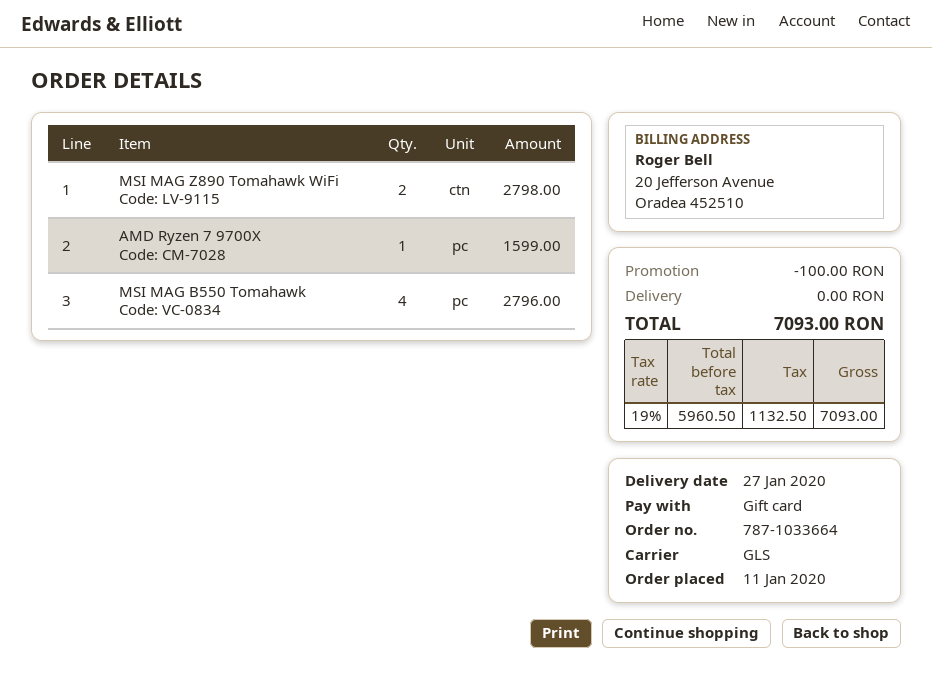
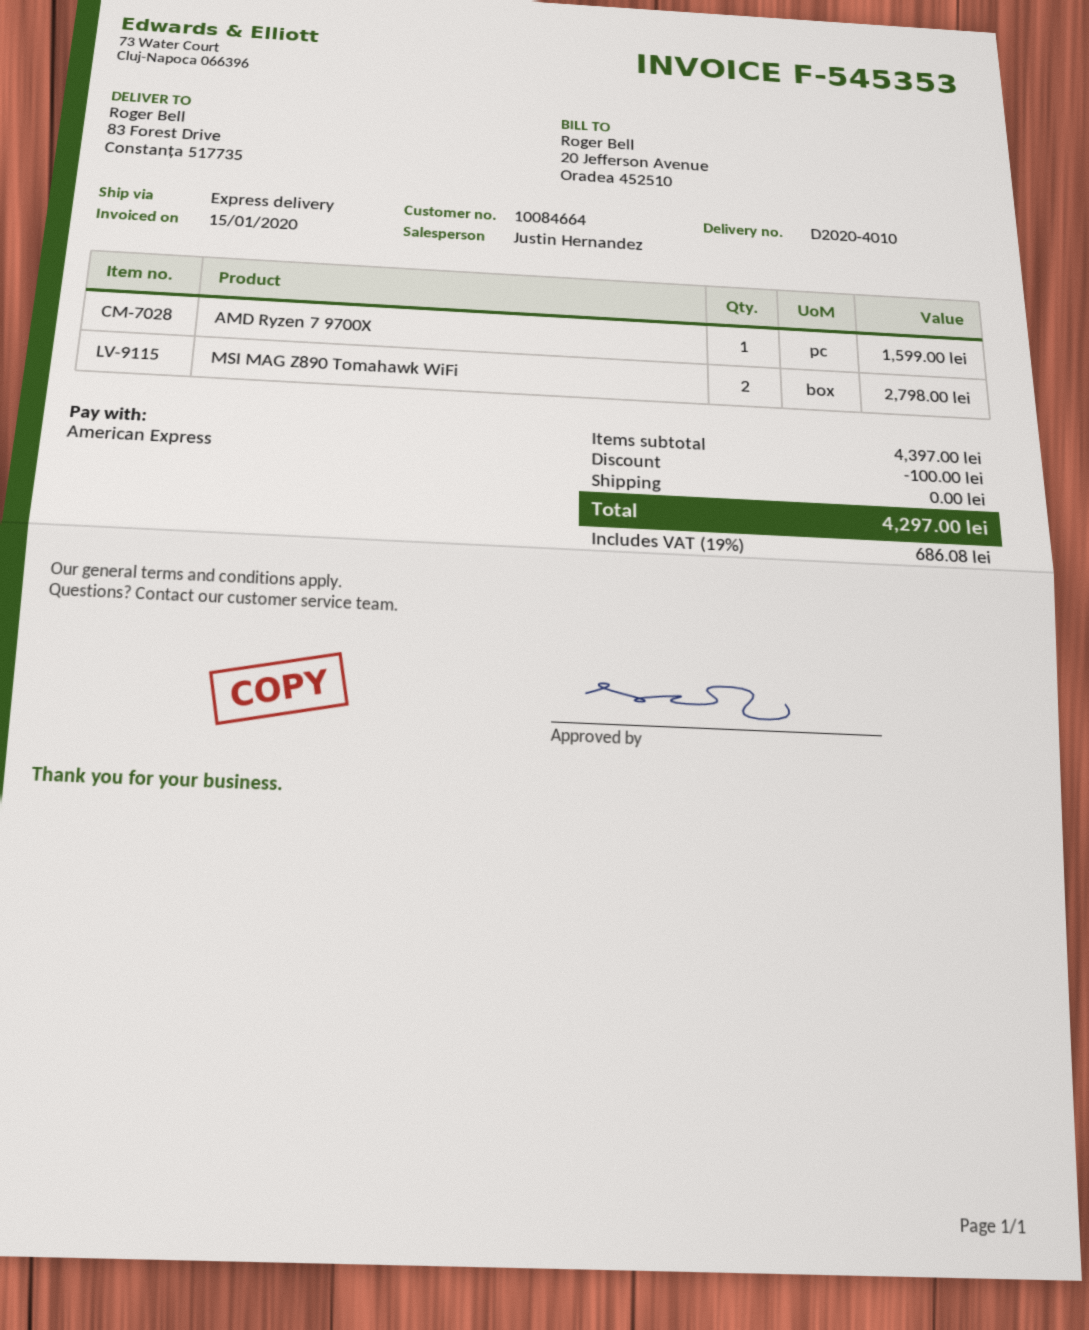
payment method: gift card -> American Express
shipping method: GLS -> express
MSI MAG B550 Tomahawk: 4 for 2796.00 -> none
tax: 19% = 1132.50 -> 19% = 686.08
total: 7093.00 -> 4297.00

